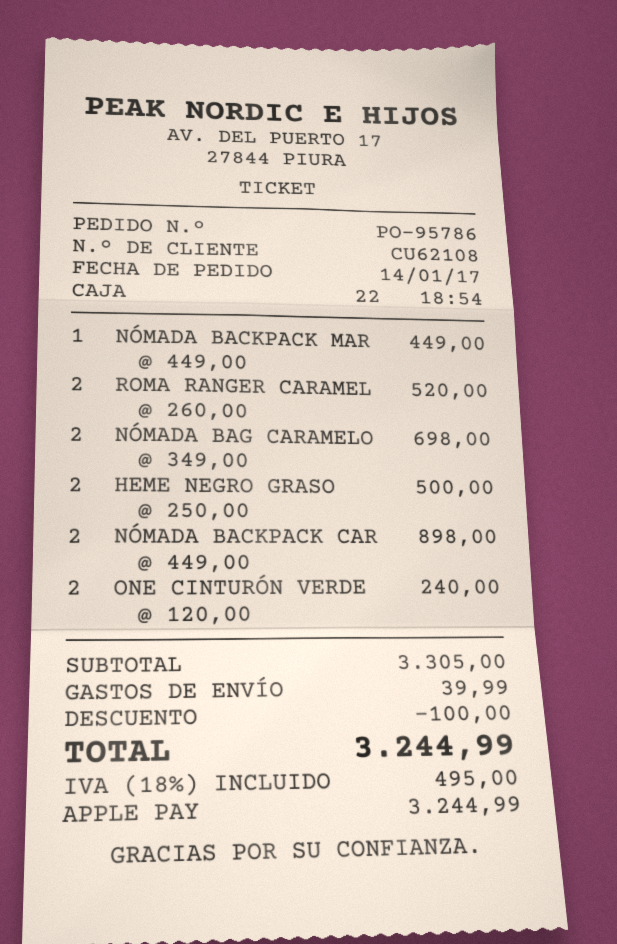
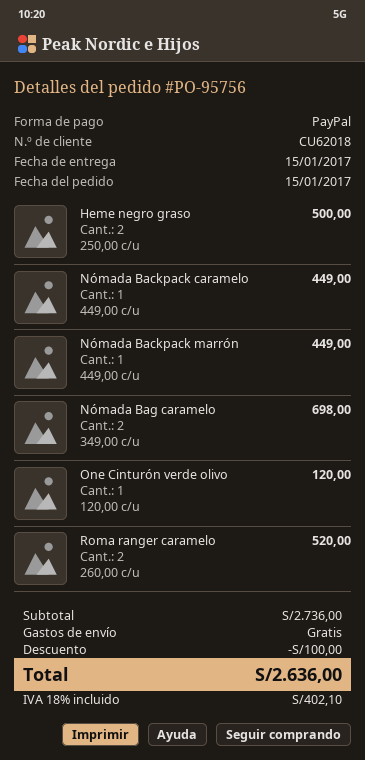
order number: PO-95786 -> PO-95756
order date: 2017-01-14 -> 2017-01-15
customer number: CU62108 -> CU62018
payment method: Apple Pay -> PayPal
NÓMADA BACKPACK CAR: 2 x 449.00 = 898.00 -> 1 x 449.00 = 449.00
ONE CINTURÓN VERDE: 2 x 120.00 = 240.00 -> 1 x 120.00 = 120.00
subtotal: 3305.00 -> 2736.00
shipping: 39.99 -> 0.00
tax: 18% = 495.00 -> 18% = 402.10
total: 3244.99 -> 2636.00

